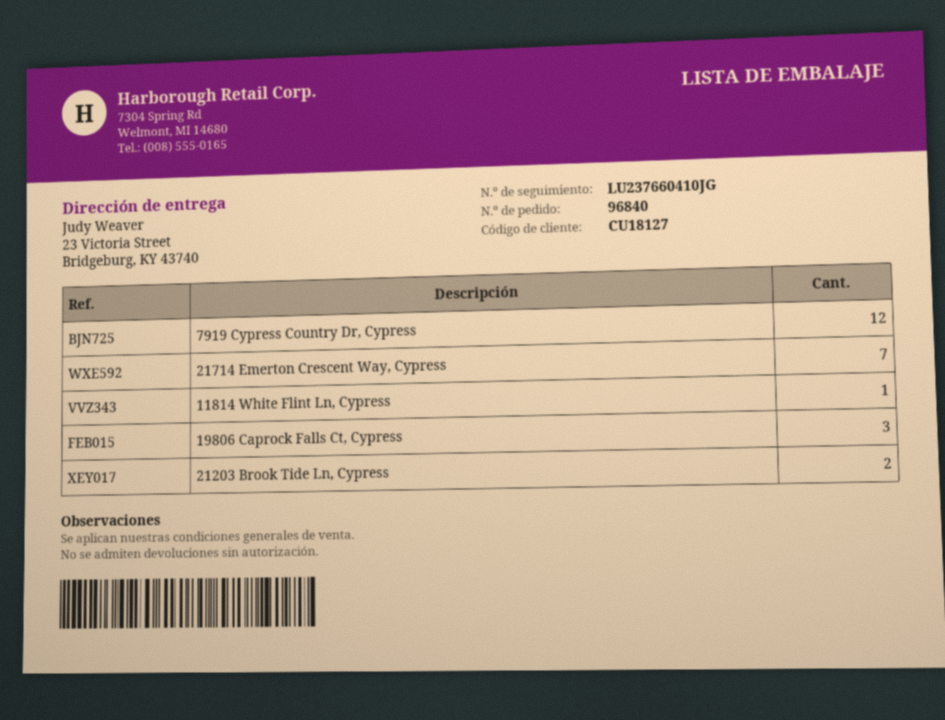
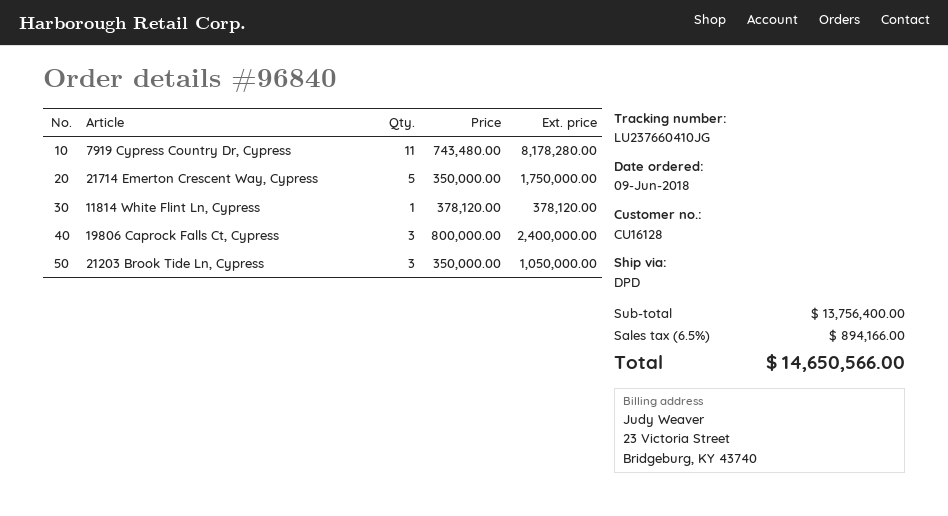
customer number: CU18127 -> CU16128
7919 Cypress Country Dr, Cypress: 12 -> 11
21714 Emerton Crescent Way, Cypress: 7 -> 5
21203 Brook Tide Ln, Cypress: 2 -> 3

